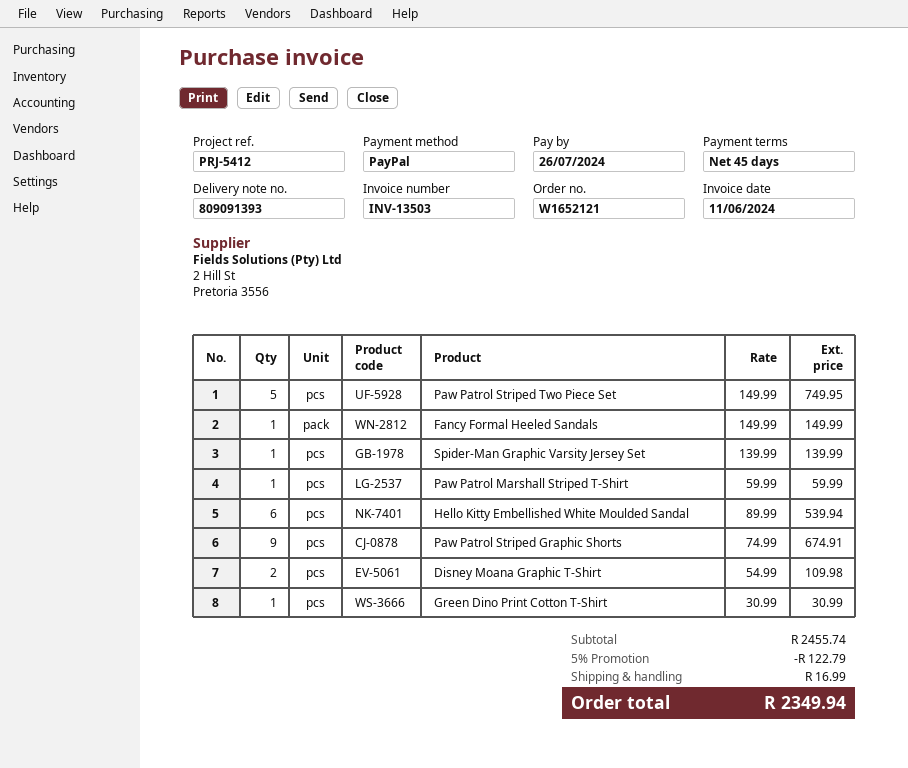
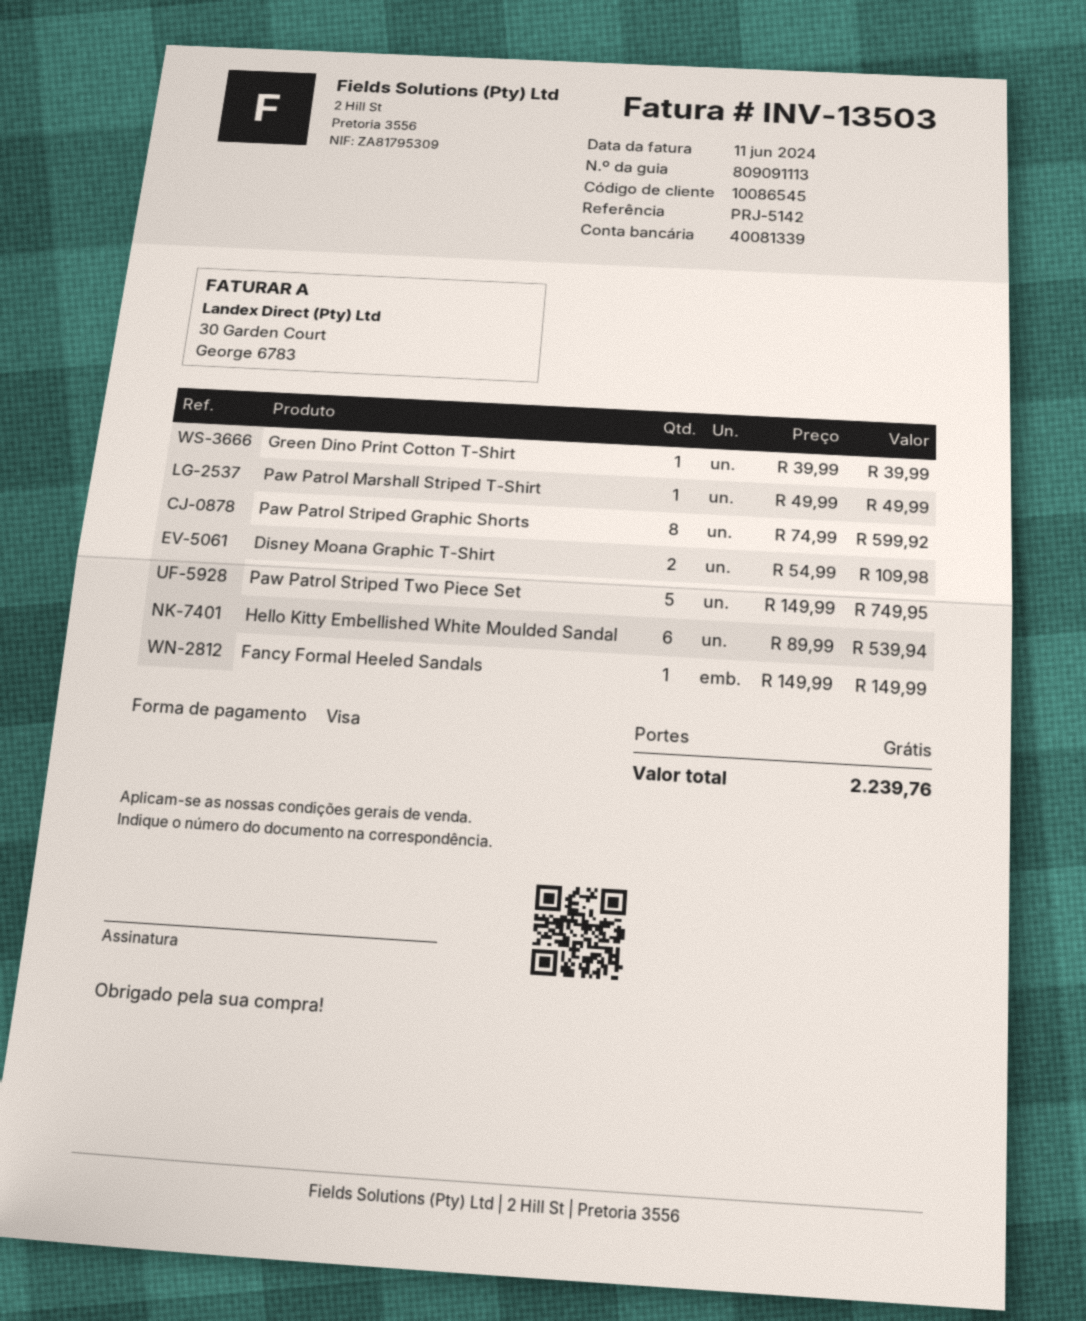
delivery note number: 809091393 -> 809091113
reference: PRJ-5412 -> PRJ-5142
payment method: PayPal -> Visa
Spider-Man Graphic Varsity Jersey Set: 1 x 139.99 = 139.99 -> none
Paw Patrol Marshall Striped T-Shirt: 1 x 59.99 = 59.99 -> 1 x 49.99 = 49.99
Paw Patrol Striped Graphic Shorts: 9 x 74.99 = 674.91 -> 8 x 74.99 = 599.92
Green Dino Print Cotton T-Shirt: 1 x 30.99 = 30.99 -> 1 x 39.99 = 39.99
discount: 5% = 122.79 -> none
shipping: 16.99 -> 0.00
total: 2349.94 -> 2239.76

